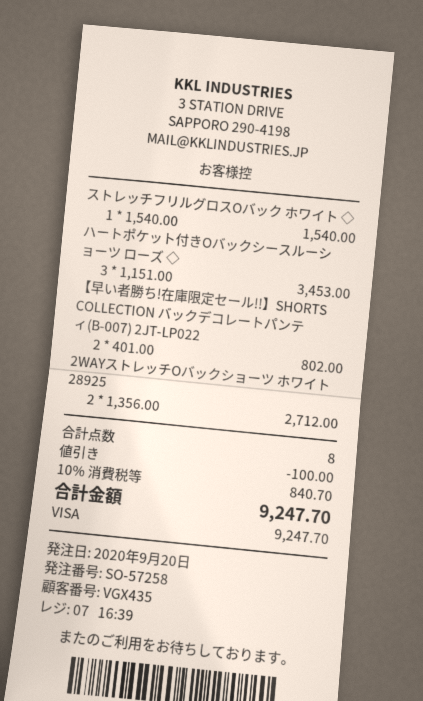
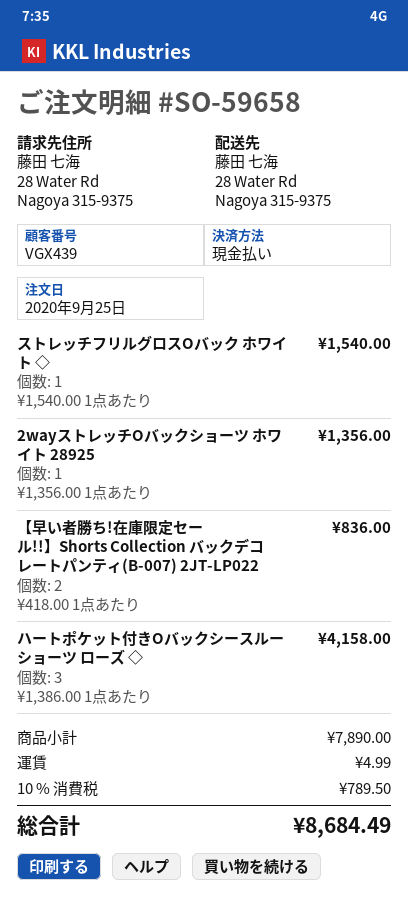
order number: SO-57258 -> SO-59658
order date: 2020-09-20 -> 2020-09-25
customer number: VGX435 -> VGX439
payment method: Visa -> cash
ハートポケット付きOバックシースルーショーツ ローズ ◇: 3 x 1151.00 = 3453.00 -> 3 x 1386.00 = 4158.00
【早い者勝ち!在庫限定セール!!】SHORTS COLLECTION バックデコレートパンティ(B-007) 2JT-LP022: 2 x 401.00 = 802.00 -> 2 x 418.00 = 836.00
2WAYストレッチOバックショーツ ホワイト 28925: 2 x 1356.00 = 2712.00 -> 1 x 1356.00 = 1356.00
discount: 100.00 -> none
shipping: none -> 4.99
tax: 10% = 840.70 -> 10% = 789.50
total: 9247.70 -> 8684.49

